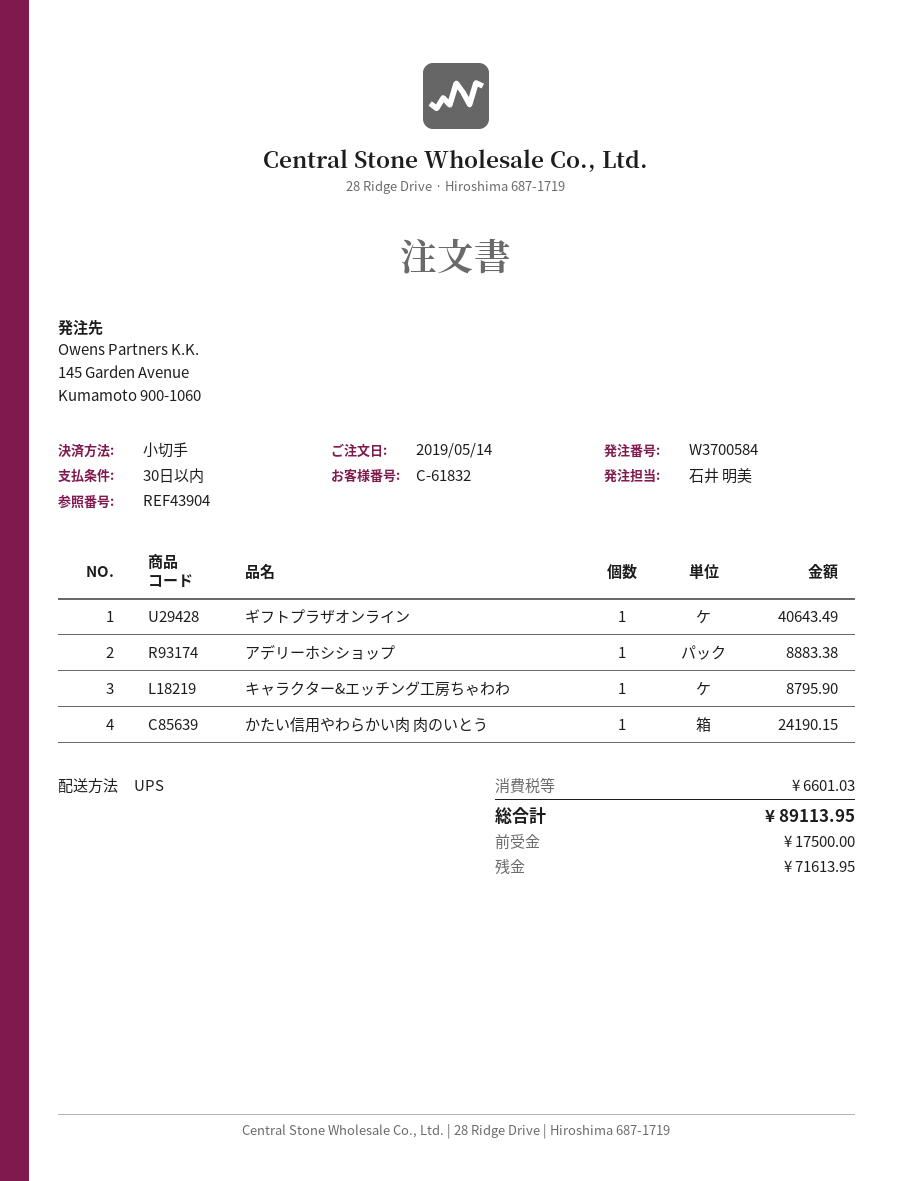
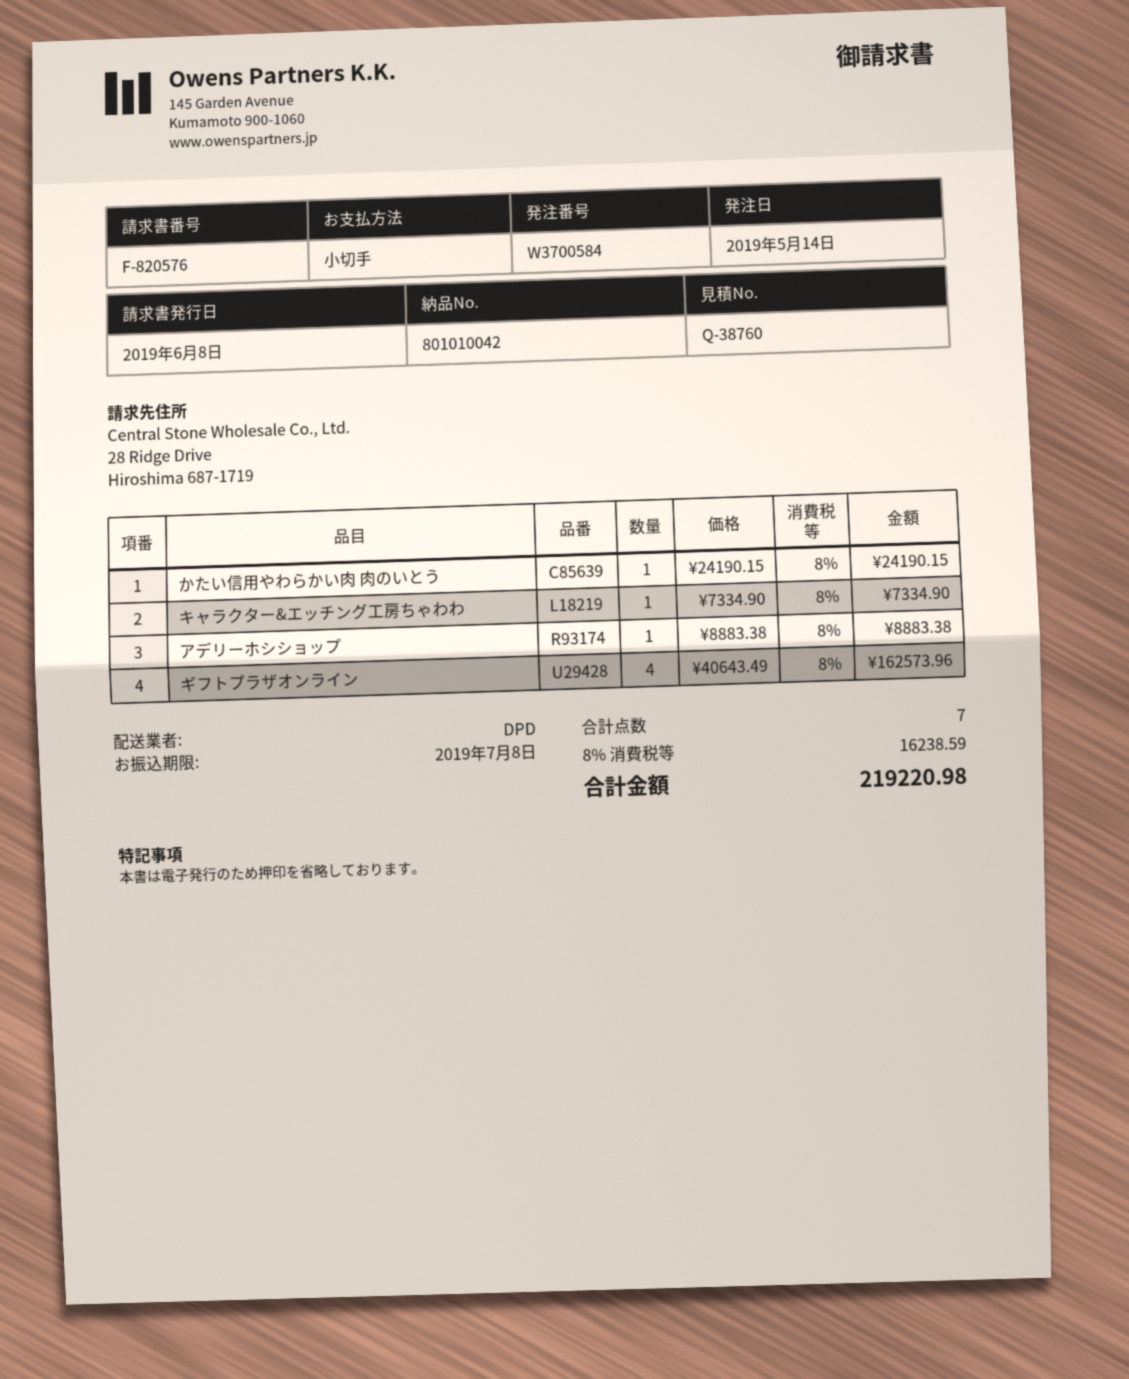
shipping method: UPS -> DPD
ギフトプラザオンライン: 1 for 40643.49 -> 4 for 162573.96
キャラクター&エッチング工房ちゃわわ: 1 for 8795.90 -> 1 for 7334.90
tax: 6601.03 -> 16238.59
total: 89113.95 -> 219220.98

